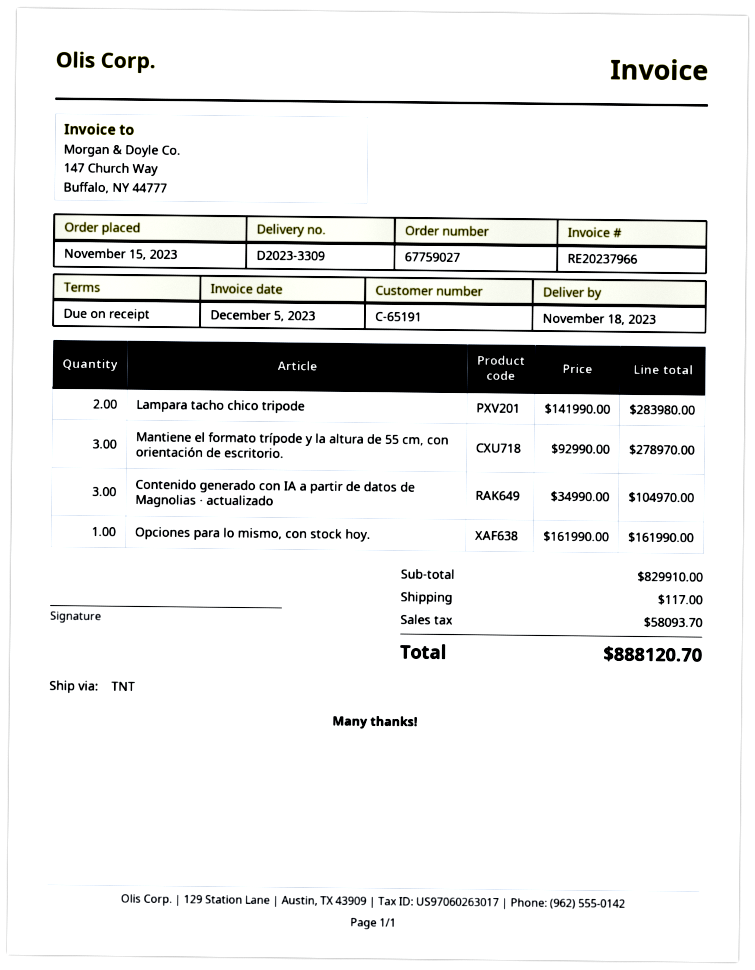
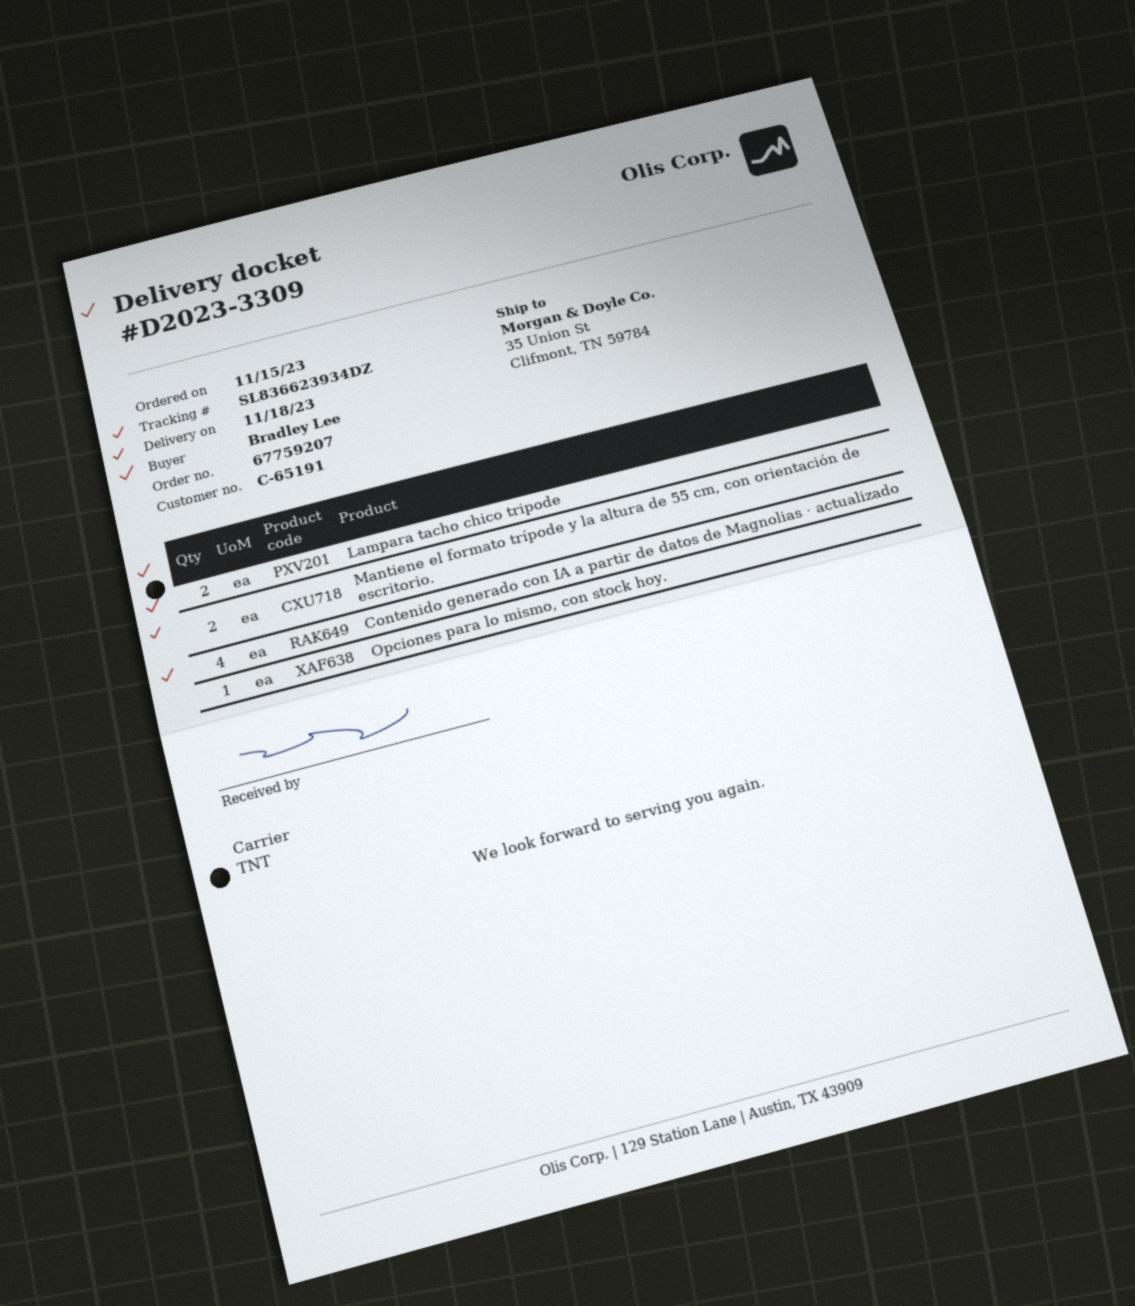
order number: 67759027 -> 67759207
Mantiene el formato trípode y la altura de 55 cm, con orientación de escritorio.: 3 -> 2
Contenido generado con IA a partir de datos de Magnolias · actualizado: 3 -> 4

